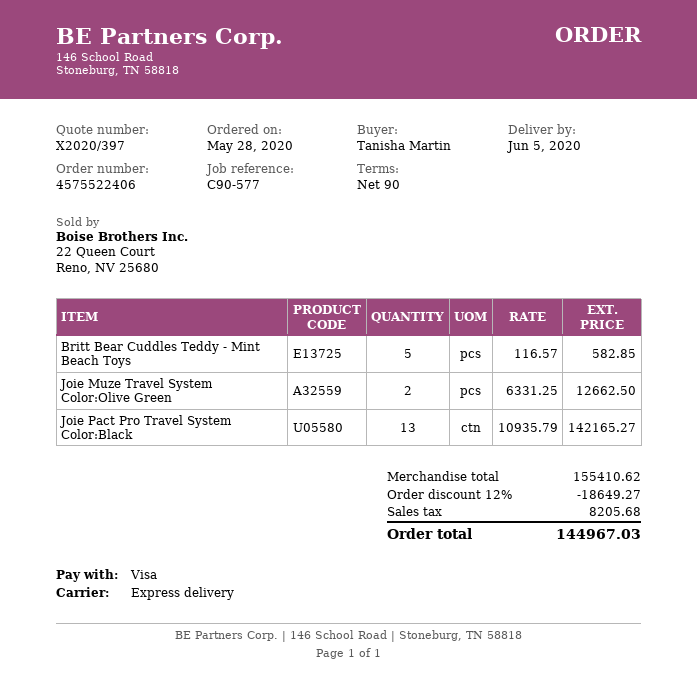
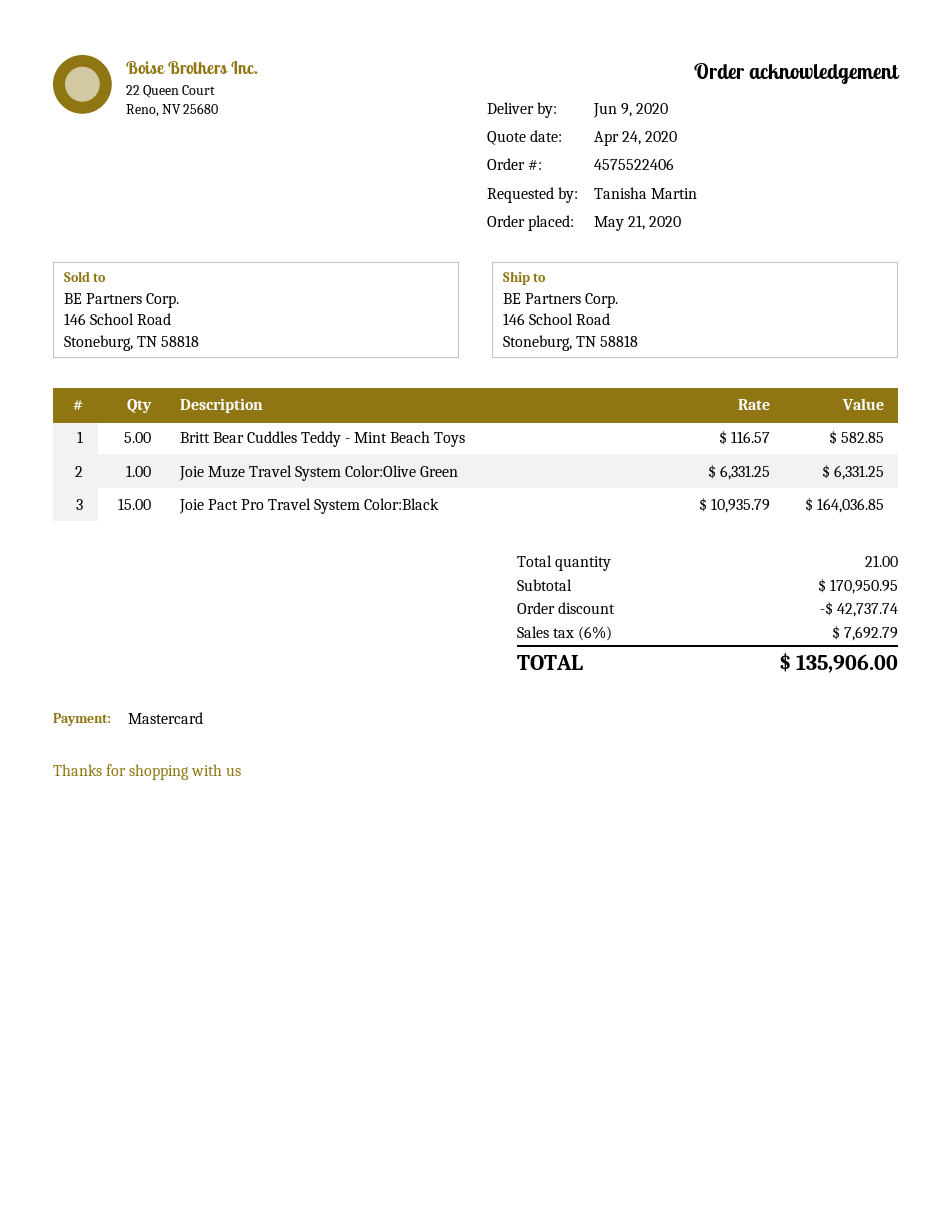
order date: 2020-05-28 -> 2020-05-21
delivery date: 2020-06-05 -> 2020-06-09
payment method: Visa -> Mastercard
Joie Muze Travel System Color:Olive Green: 2 x 6331.25 = 12662.50 -> 1 x 6331.25 = 6331.25
Joie Pact Pro Travel System Color:Black: 13 x 10935.79 = 142165.27 -> 15 x 10935.79 = 164036.85
subtotal: 155410.62 -> 170950.95
discount: 18649.27 -> 42737.74
tax: 8205.68 -> 7692.79
total: 144967.03 -> 135906.00

